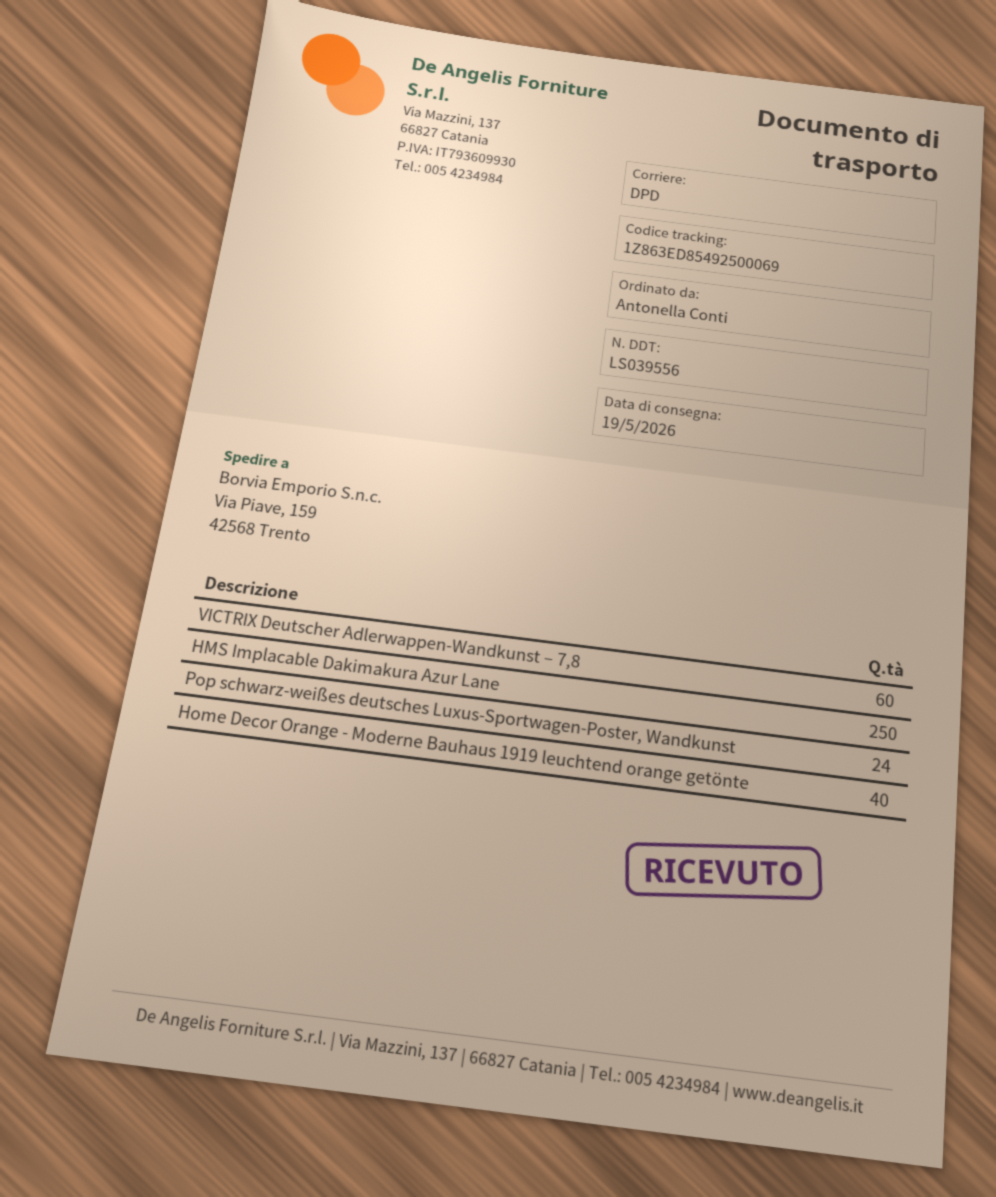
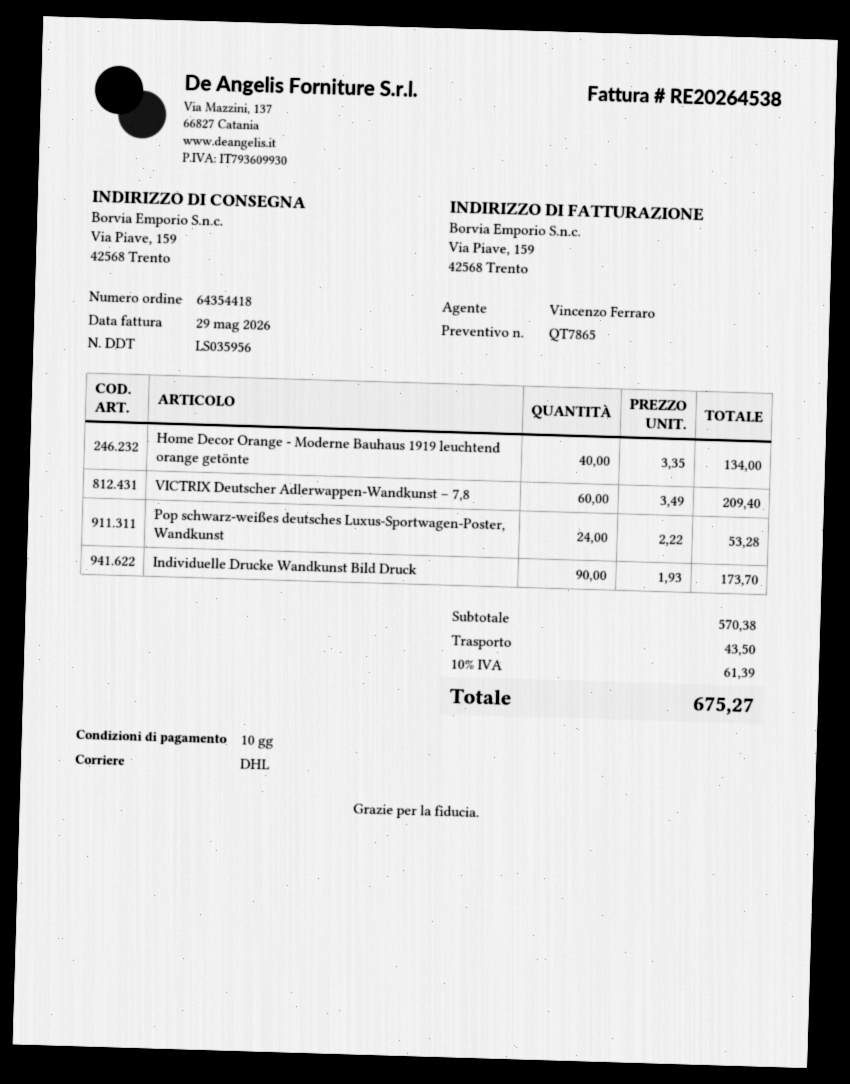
delivery note number: LS039556 -> LS035956
shipping method: DPD -> DHL
HMS Implacable Dakimakura Azur Lane: 250 -> none
Individuelle Drucke Wandkunst Bild Druck: none -> 90

